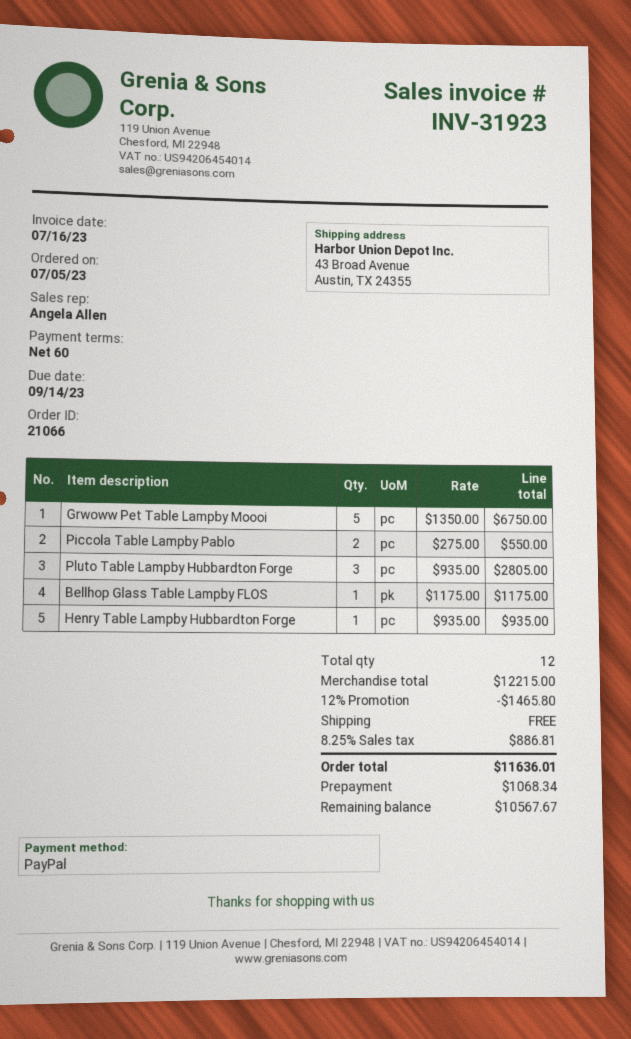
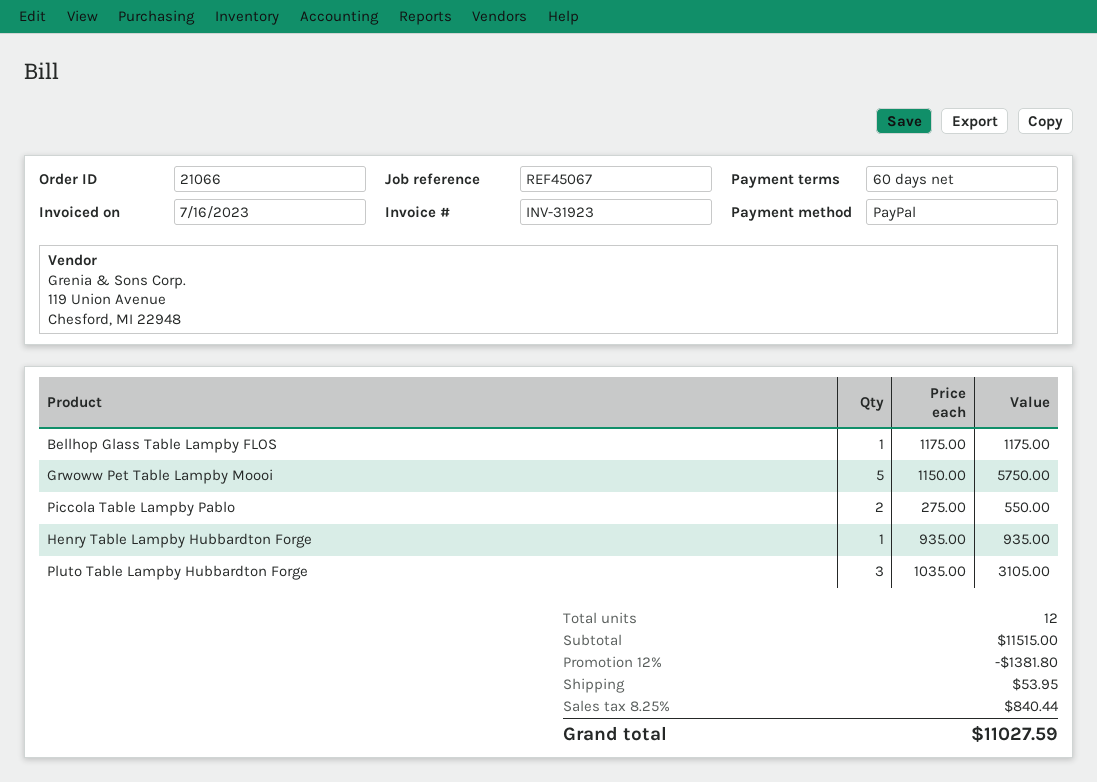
Grwoww Pet Table Lampby Moooi: 5 x 1350.00 = 6750.00 -> 5 x 1150.00 = 5750.00
Pluto Table Lampby Hubbardton Forge: 3 x 935.00 = 2805.00 -> 3 x 1035.00 = 3105.00
subtotal: 12215.00 -> 11515.00
discount: 12% = 1465.80 -> 12% = 1381.80
shipping: 0.00 -> 53.95
tax: 8.25% = 886.81 -> 8.25% = 840.44
total: 11636.01 -> 11027.59

